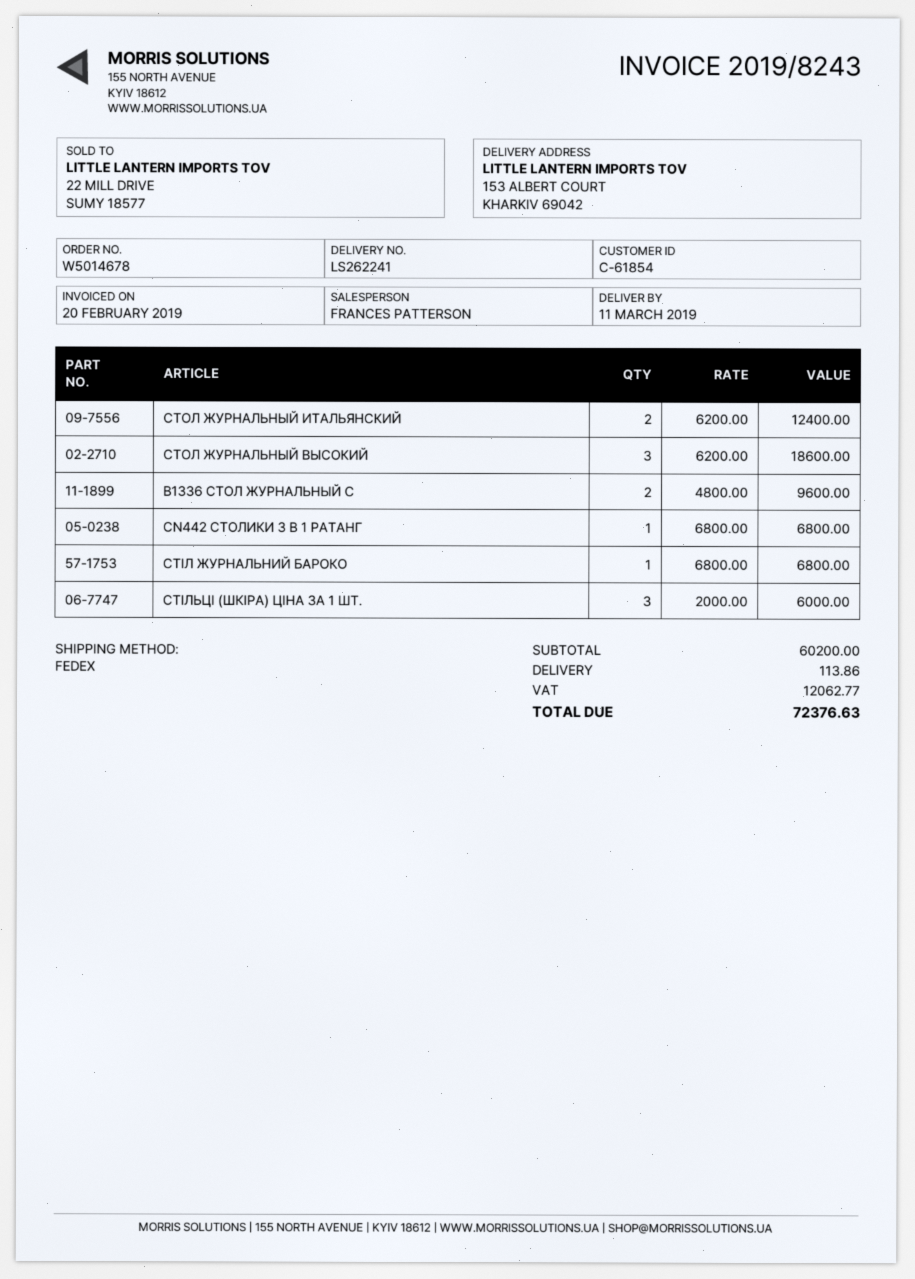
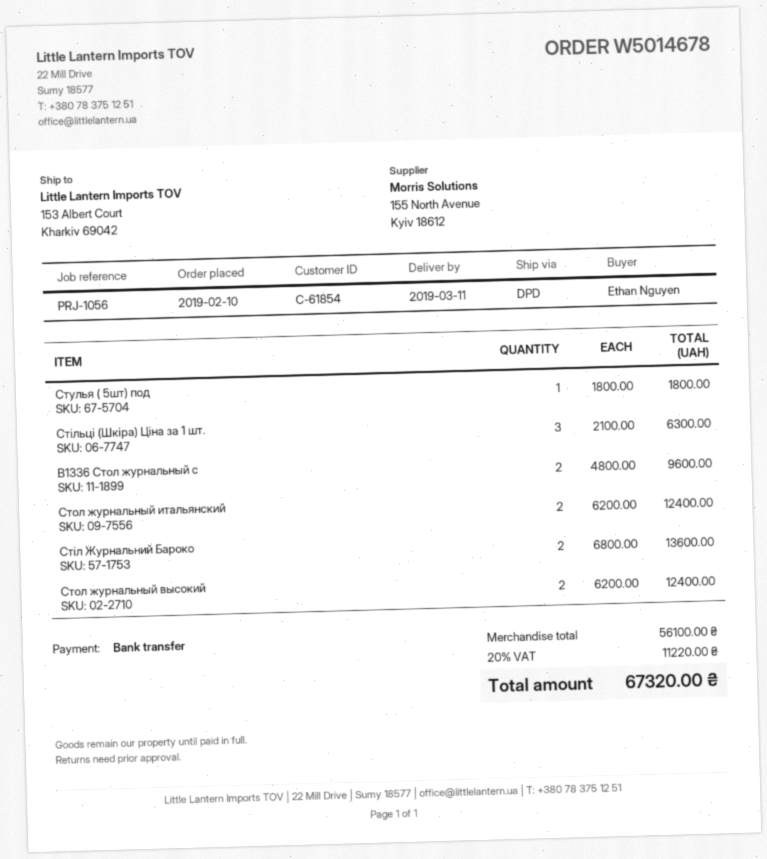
shipping method: FedEx -> DPD
СТОЛ ЖУРНАЛЬНЫЙ ВЫСОКИЙ: 3 x 6200.00 = 18600.00 -> 2 x 6200.00 = 12400.00
CN442 СТОЛИКИ 3 В 1 РАТАНГ: 1 x 6800.00 = 6800.00 -> none
СТІЛ ЖУРНАЛЬНИЙ БАРОКО: 1 x 6800.00 = 6800.00 -> 2 x 6800.00 = 13600.00
СТІЛЬЦІ (ШКІРА) ЦІНА ЗА 1 ШТ.: 3 x 2000.00 = 6000.00 -> 3 x 2100.00 = 6300.00
Стулья ( 5шт) под: none -> 1 x 1800.00 = 1800.00
subtotal: 60200.00 -> 56100.00
shipping: 113.86 -> none
tax: 12062.77 -> 11220.00
total: 72376.63 -> 67320.00

